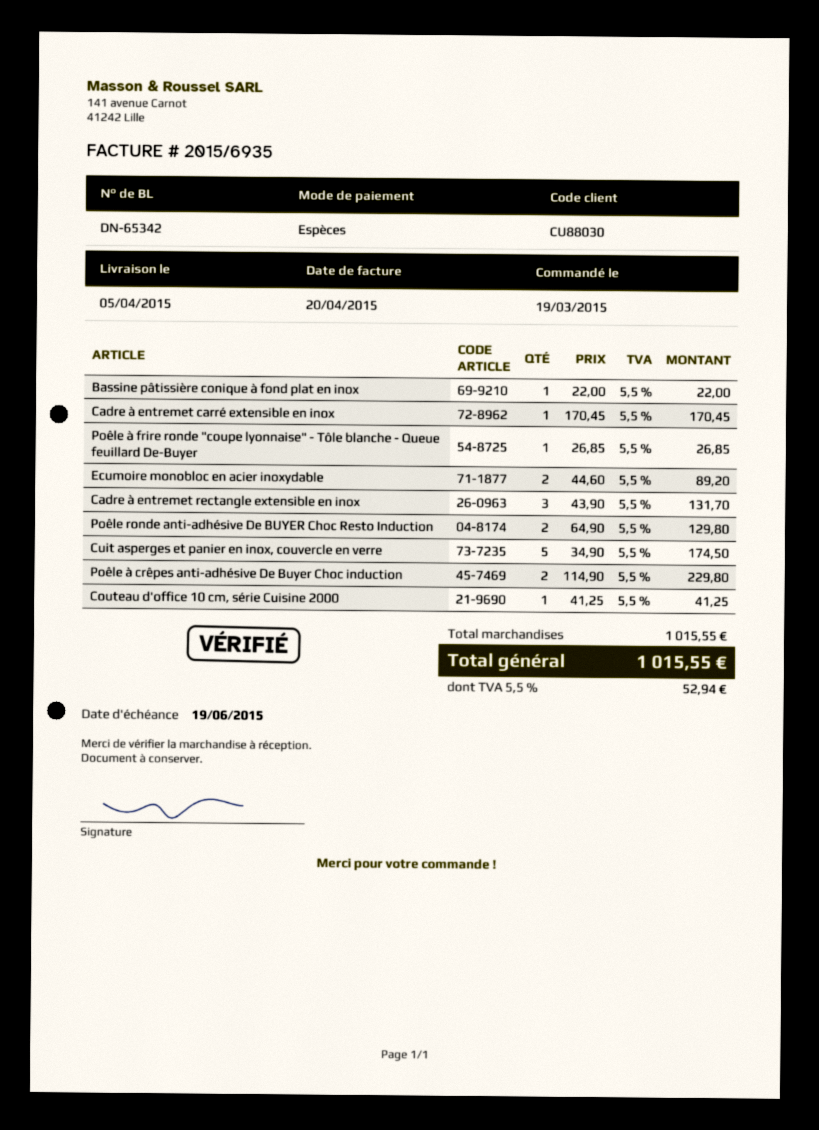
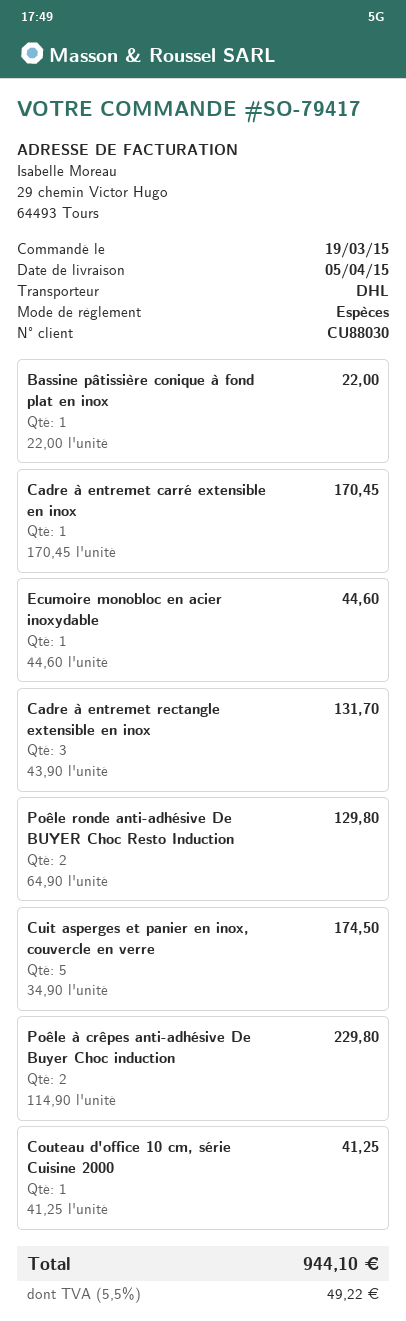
Poêle à frire ronde "coupe lyonnaise" - Tôle blanche - Queue feuillard De-Buyer: 1 x 26.85 = 26.85 -> none
Ecumoire monobloc en acier inoxydable: 2 x 44.60 = 89.20 -> 1 x 44.60 = 44.60
tax: 5.5% = 52.94 -> 5.5% = 49.22
total: 1015.55 -> 944.10

